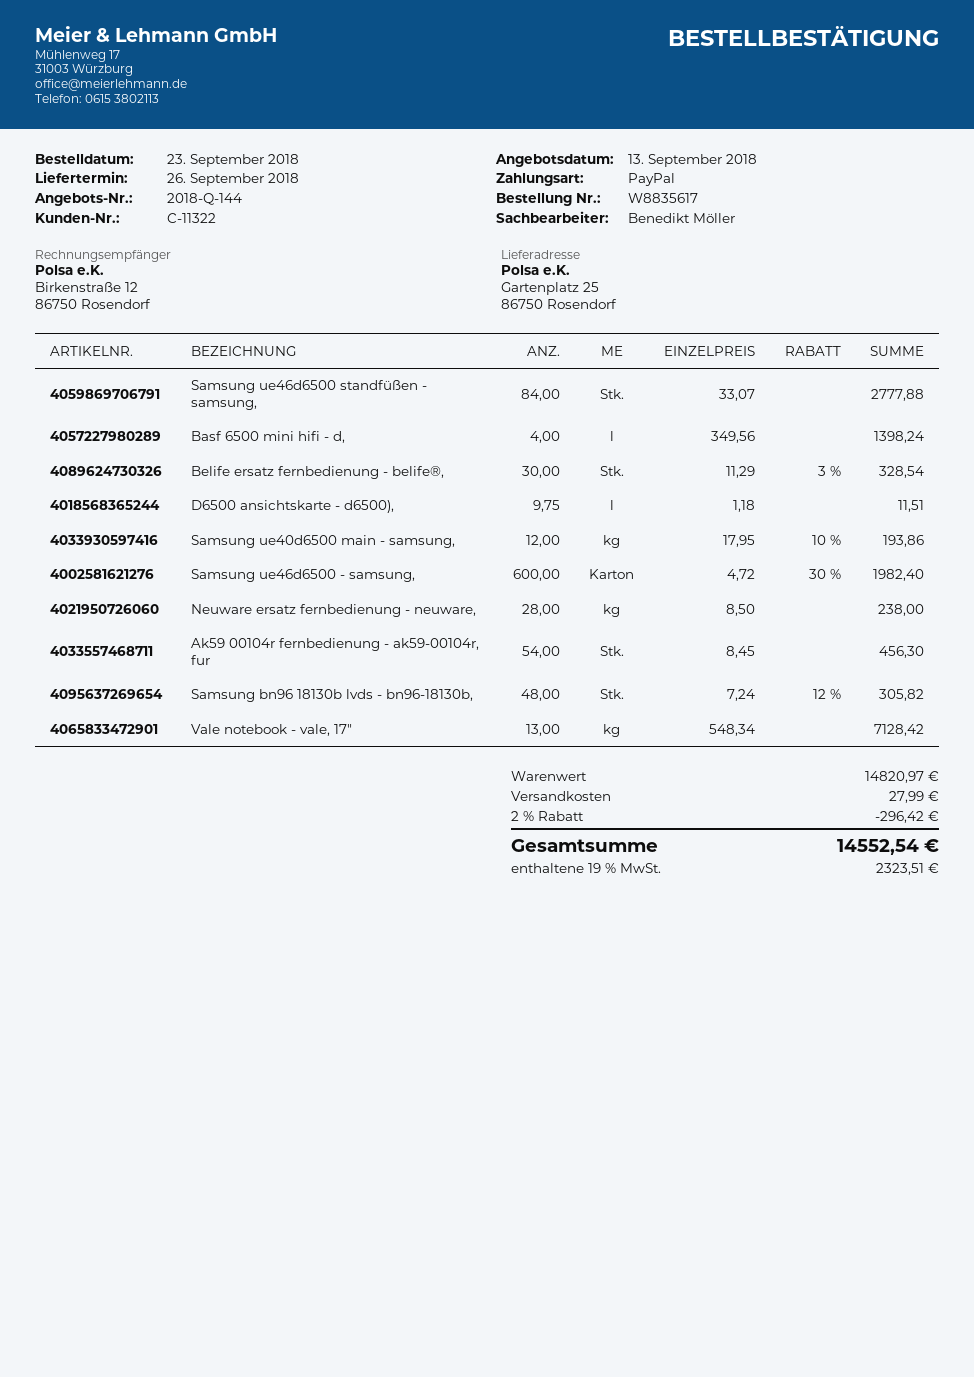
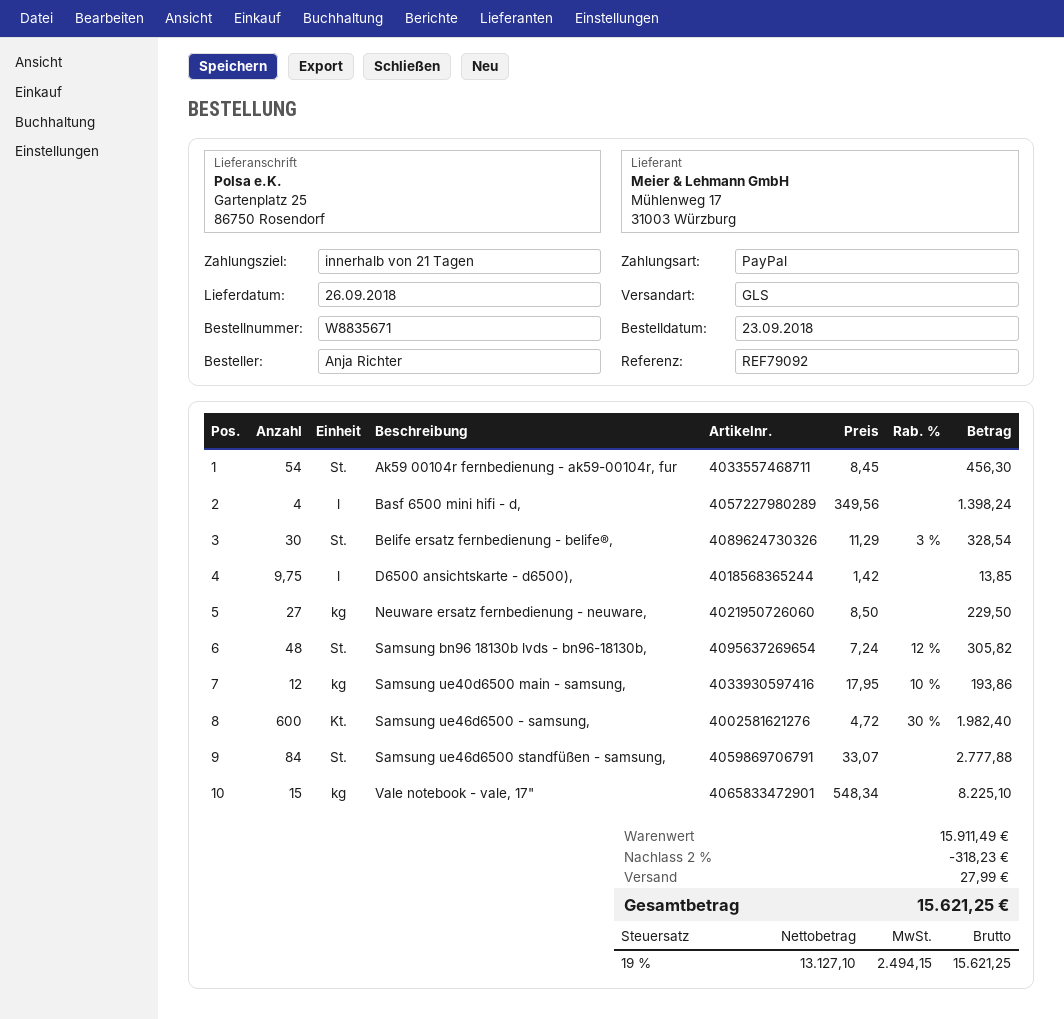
order number: W8835617 -> W8835671
D6500 ansichtskarte - d6500),: 9.75 x 1.18 = 11.51 -> 9.75 x 1.42 = 13.85
Neuware ersatz fernbedienung - neuware,: 28 x 8.50 = 238.00 -> 27 x 8.50 = 229.50
Vale notebook - vale, 17": 13 x 548.34 = 7128.42 -> 15 x 548.34 = 8225.10
subtotal: 14820.97 -> 15911.49
discount: 2% = 296.42 -> 2% = 318.23
tax: 19% = 2323.51 -> 19% = 2494.15
total: 14552.54 -> 15621.25

